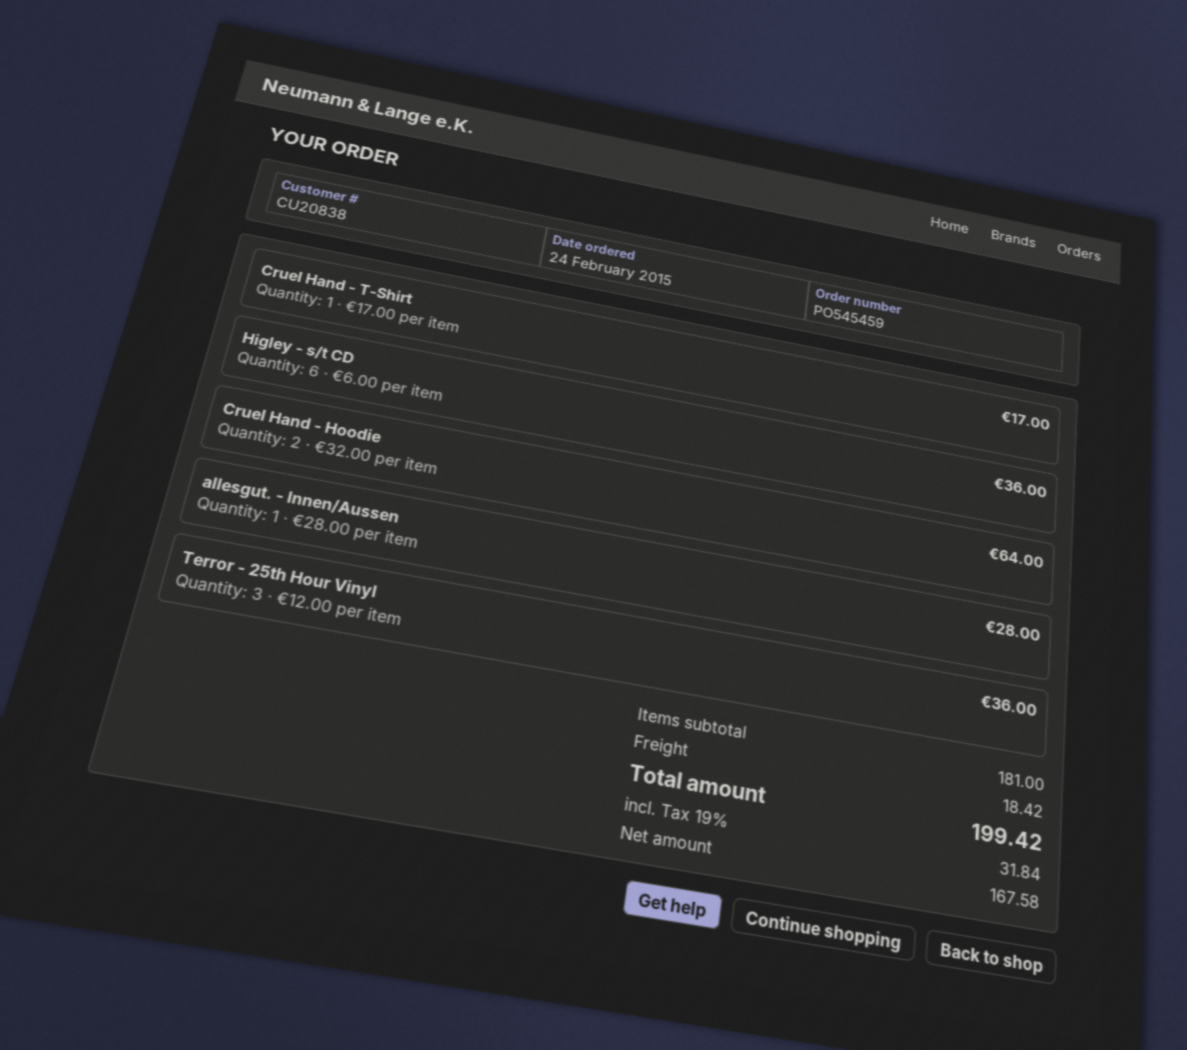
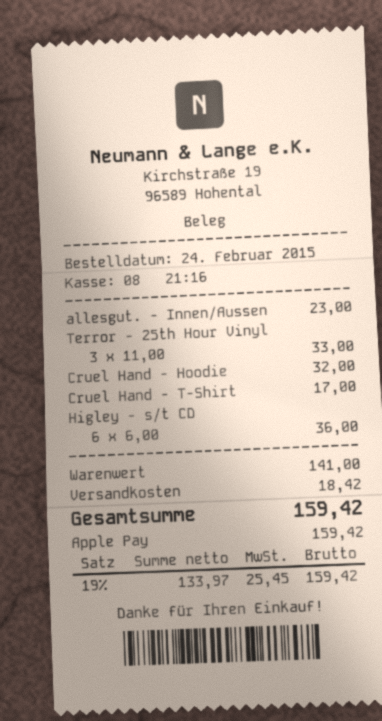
Cruel Hand - Hoodie: 2 x 32.00 = 64.00 -> 1 x 32.00 = 32.00
allesgut. - Innen/Aussen: 1 x 28.00 = 28.00 -> 1 x 23.00 = 23.00
Terror - 25th Hour Vinyl: 3 x 12.00 = 36.00 -> 3 x 11.00 = 33.00
subtotal: 181.00 -> 141.00
net: 167.58 -> 133.97
tax: 19% = 31.84 -> 19% = 25.45
total: 199.42 -> 159.42

